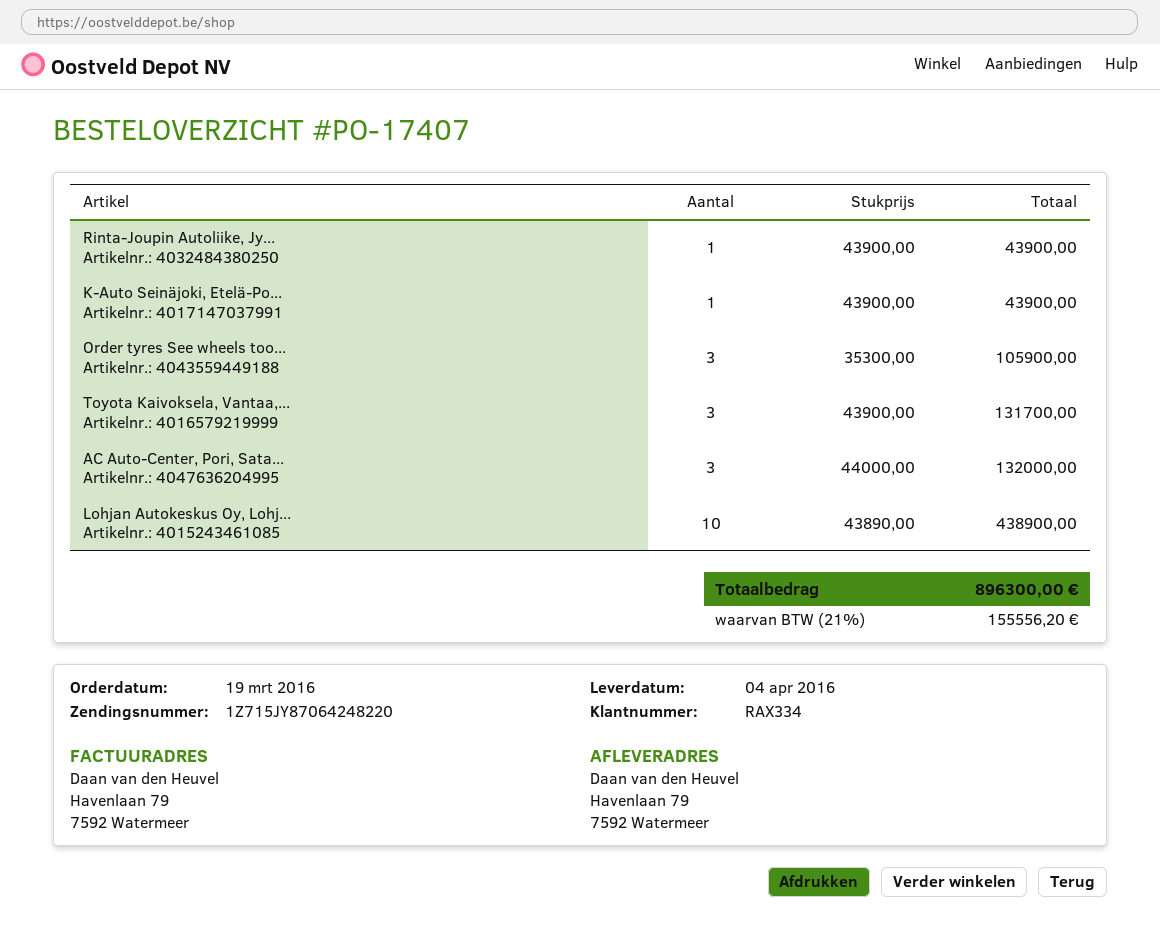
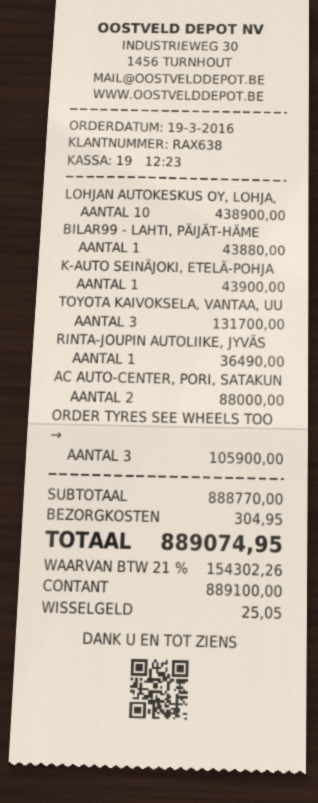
customer number: RAX334 -> RAX638
Rinta-Joupin Autoliike, Jy...: 1 for 43900.00 -> 1 for 36490.00
AC Auto-Center, Pori, Sata...: 3 for 132000.00 -> 2 for 88000.00
BILAR99 - LAHTI, PÄIJÄT-HÄME: none -> 1 for 43880.00
shipping: none -> 304.95
tax: 21% = 155556.20 -> 21% = 154302.26
total: 896300.00 -> 889074.95

